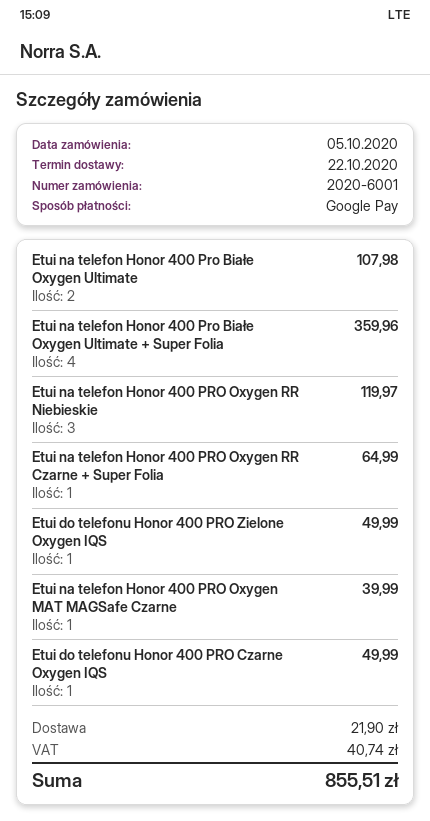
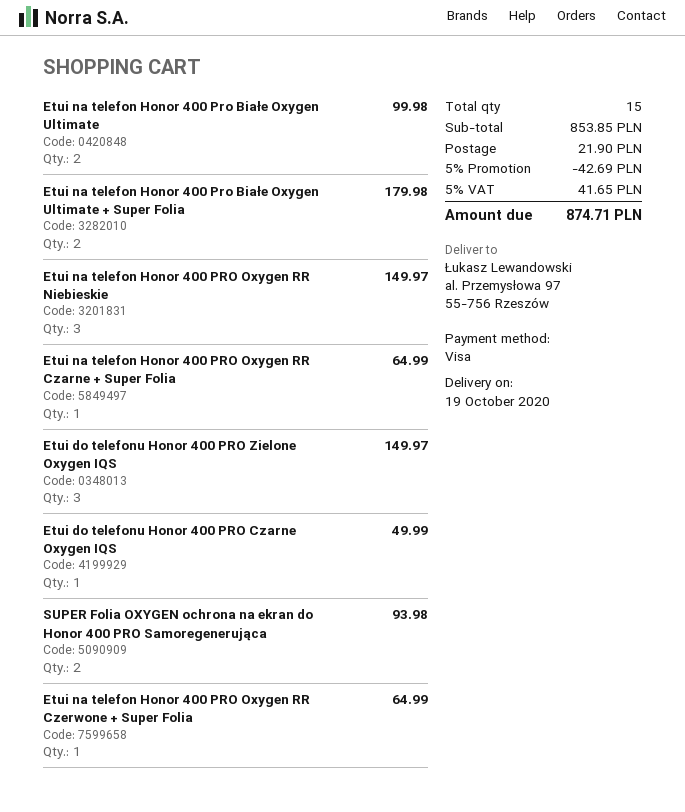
delivery date: 2020-10-22 -> 2020-10-19
payment method: Google Pay -> Visa
Etui na telefon Honor 400 Pro Białe Oxygen Ultimate: 2 for 107.98 -> 2 for 99.98
Etui na telefon Honor 400 Pro Białe Oxygen Ultimate + Super Folia: 4 for 359.96 -> 2 for 179.98
Etui na telefon Honor 400 PRO Oxygen RR Niebieskie: 3 for 119.97 -> 3 for 149.97
Etui do telefonu Honor 400 PRO Zielone Oxygen IQS: 1 for 49.99 -> 3 for 149.97
Etui na telefon Honor 400 PRO Oxygen MAT MAGSafe Czarne: 1 for 39.99 -> none
SUPER Folia OXYGEN ochrona na ekran do Honor 400 PRO Samoregenerująca: none -> 2 for 93.98
Etui na telefon Honor 400 PRO Oxygen RR Czerwone + Super Folia: none -> 1 for 64.99
discount: none -> 5% = 42.69
tax: 40.74 -> 41.65
total: 855.51 -> 874.71

